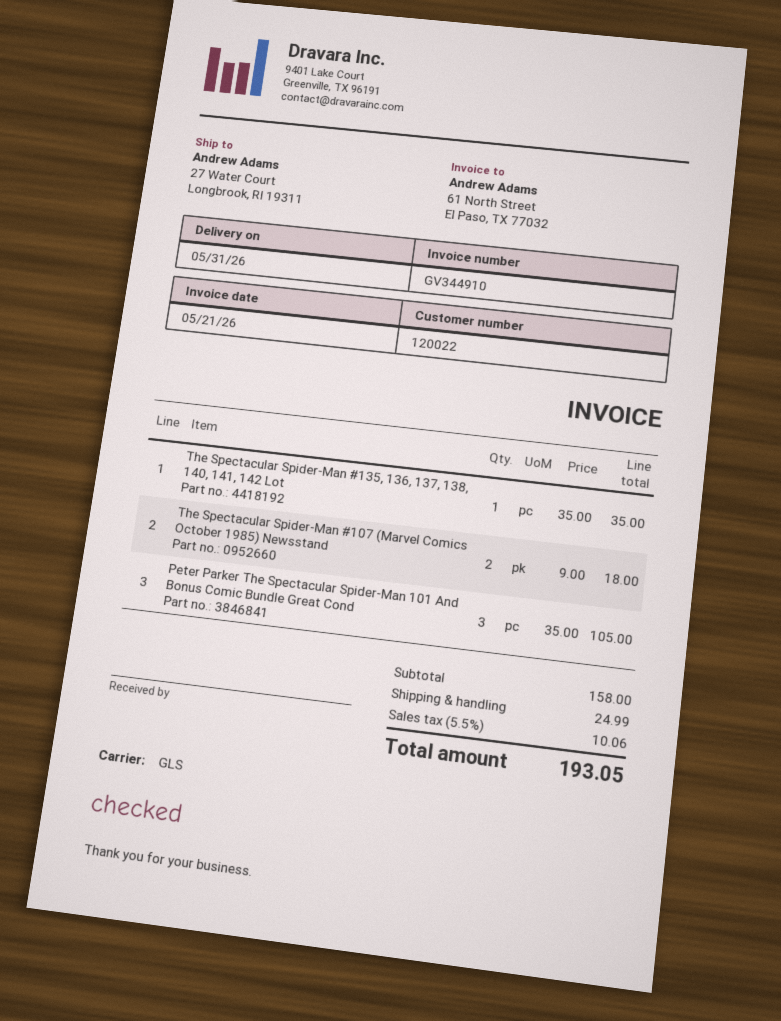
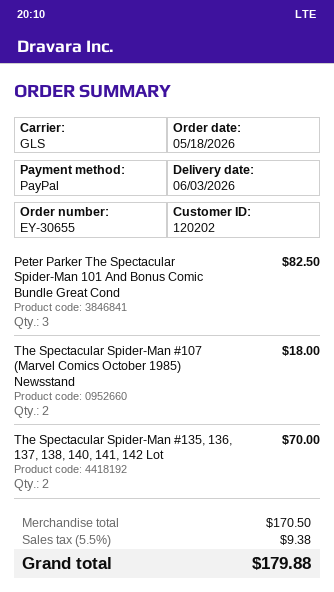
delivery date: 2026-05-31 -> 2026-06-03
customer number: 120022 -> 120202
The Spectacular Spider-Man #135, 136, 137, 138, 140, 141, 142 Lot: 1 for 35.00 -> 2 for 70.00
Peter Parker The Spectacular Spider-Man 101 And Bonus Comic Bundle Great Cond: 3 for 105.00 -> 3 for 82.50
subtotal: 158.00 -> 170.50
shipping: 24.99 -> none
tax: 5.5% = 10.06 -> 5.5% = 9.38
total: 193.05 -> 179.88

